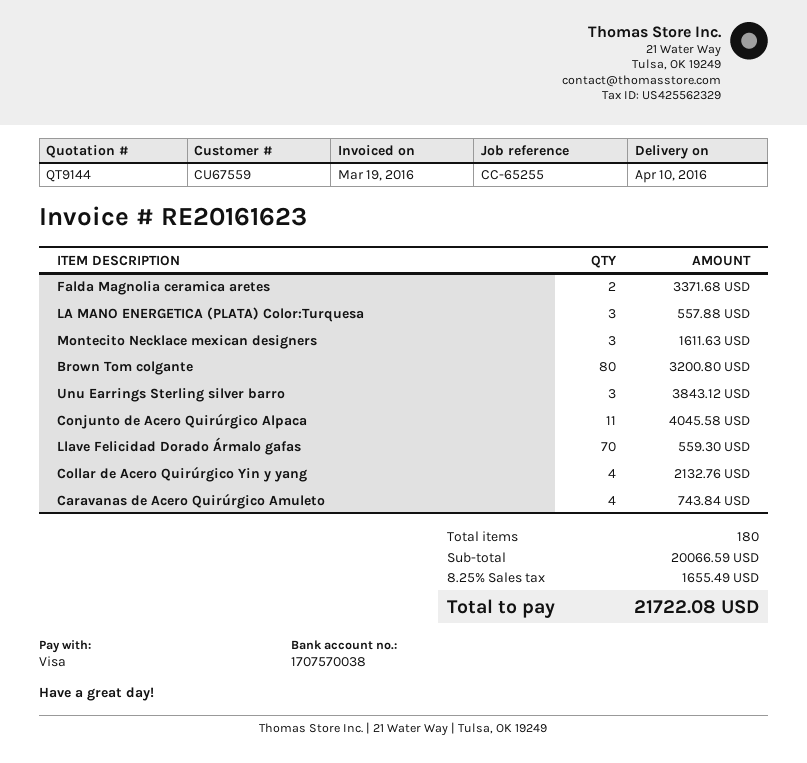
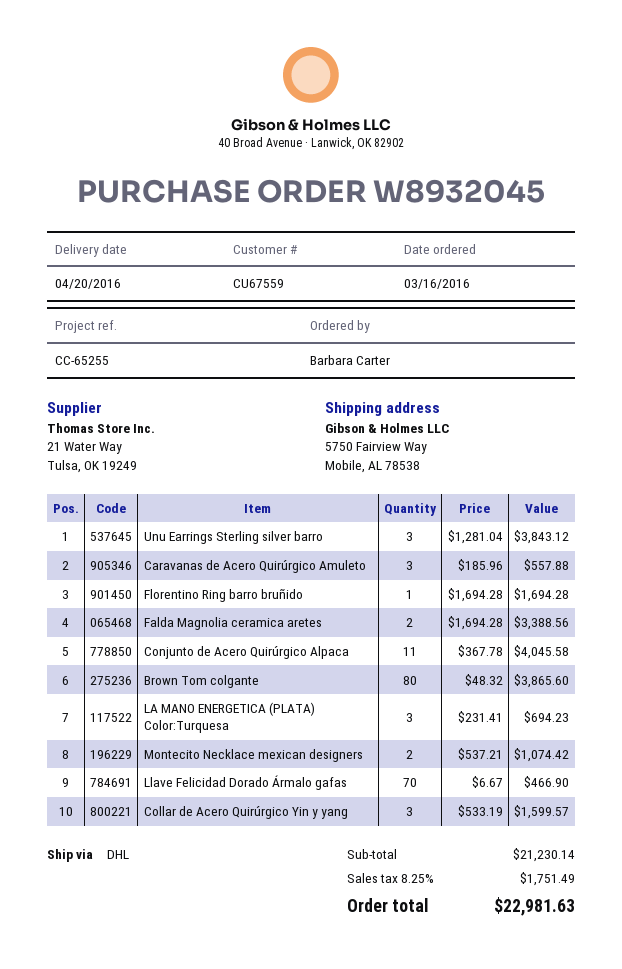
delivery date: 2016-04-10 -> 2016-04-20
Falda Magnolia ceramica aretes: 2 for 3371.68 -> 2 for 3388.56
LA MANO ENERGETICA (PLATA) Color:Turquesa: 3 for 557.88 -> 3 for 694.23
Montecito Necklace mexican designers: 3 for 1611.63 -> 2 for 1074.42
Brown Tom colgante: 80 for 3200.80 -> 80 for 3865.60
Llave Felicidad Dorado Ármalo gafas: 70 for 559.30 -> 70 for 466.90
Collar de Acero Quirúrgico Yin y yang: 4 for 2132.76 -> 3 for 1599.57
Caravanas de Acero Quirúrgico Amuleto: 4 for 743.84 -> 3 for 557.88
Florentino Ring barro bruñido: none -> 1 for 1694.28
subtotal: 20066.59 -> 21230.14
tax: 8.25% = 1655.49 -> 8.25% = 1751.49
total: 21722.08 -> 22981.63

